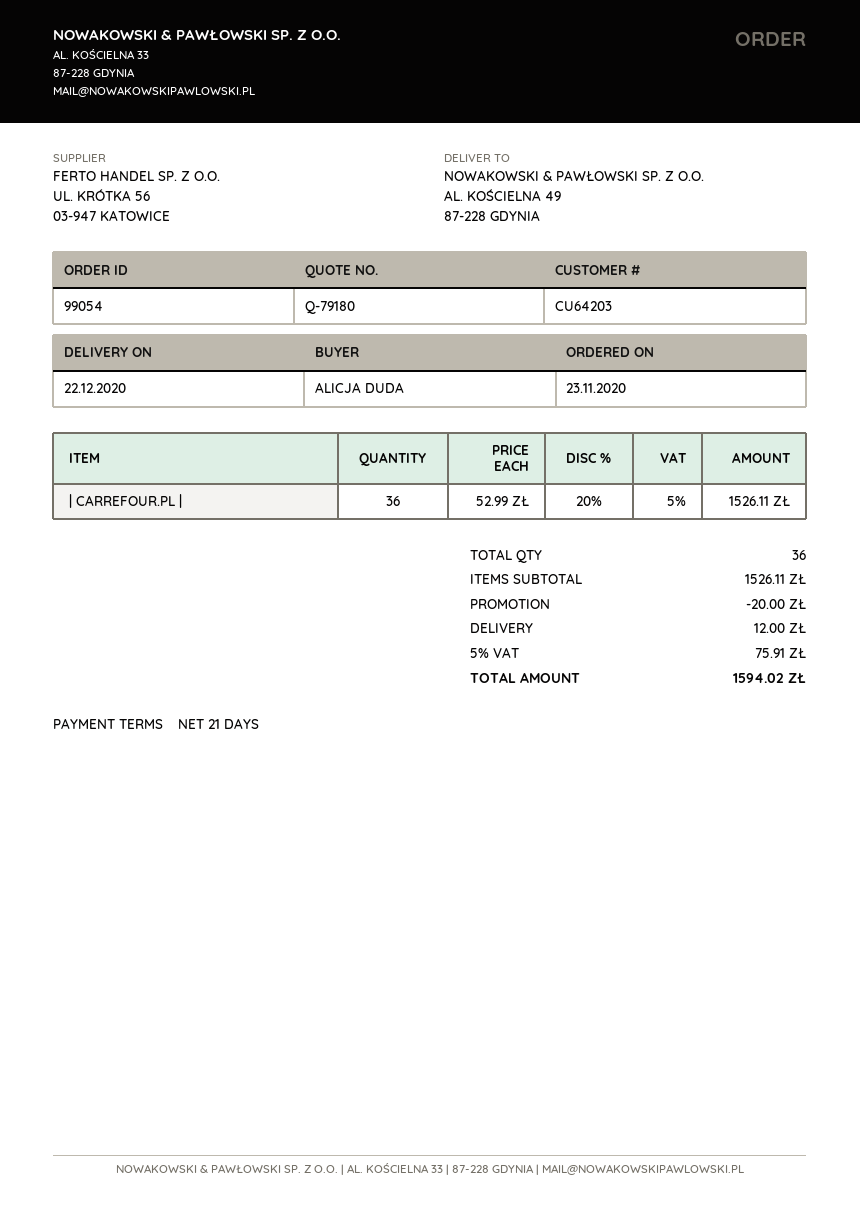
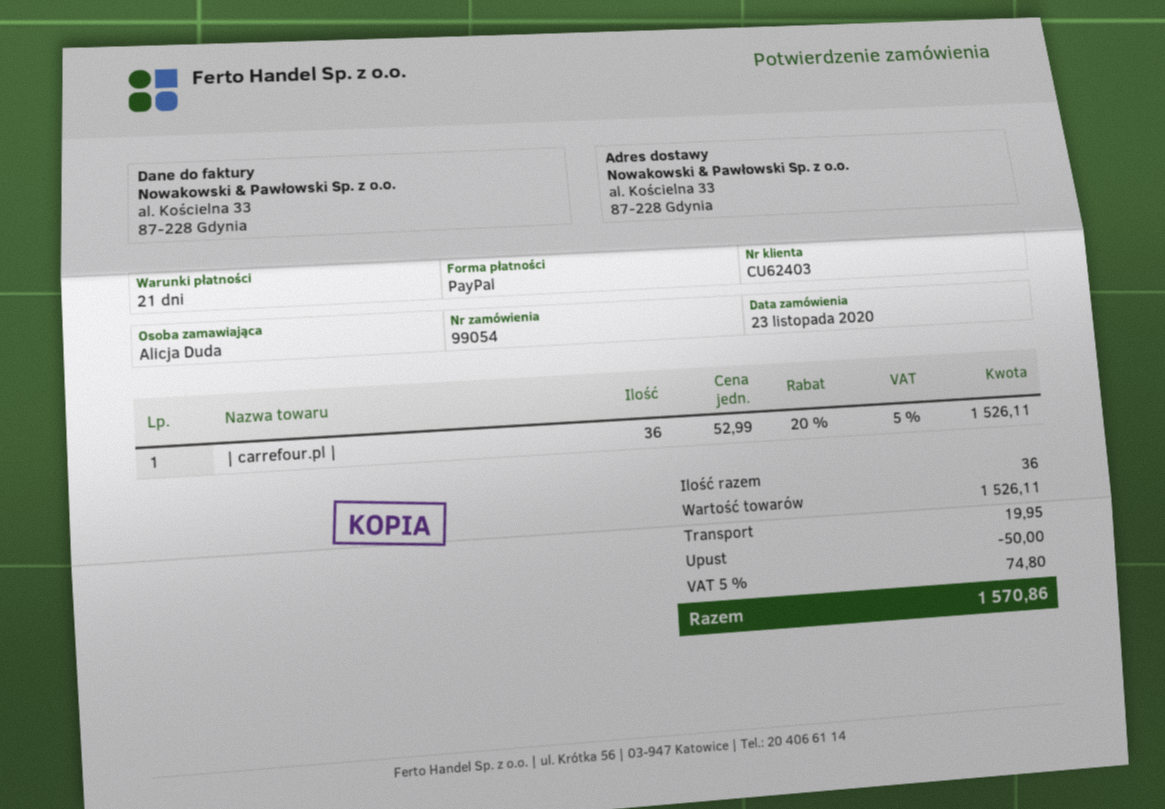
customer number: CU64203 -> CU62403
ship to: AL. KOŚCIELNA 49, 87-228 GDYNIA -> al. Kościelna 33, 87-228 Gdynia
discount: 20.00 -> 50.00
shipping: 12.00 -> 19.95
tax: 5% = 75.91 -> 5% = 74.80
total: 1594.02 -> 1570.86

